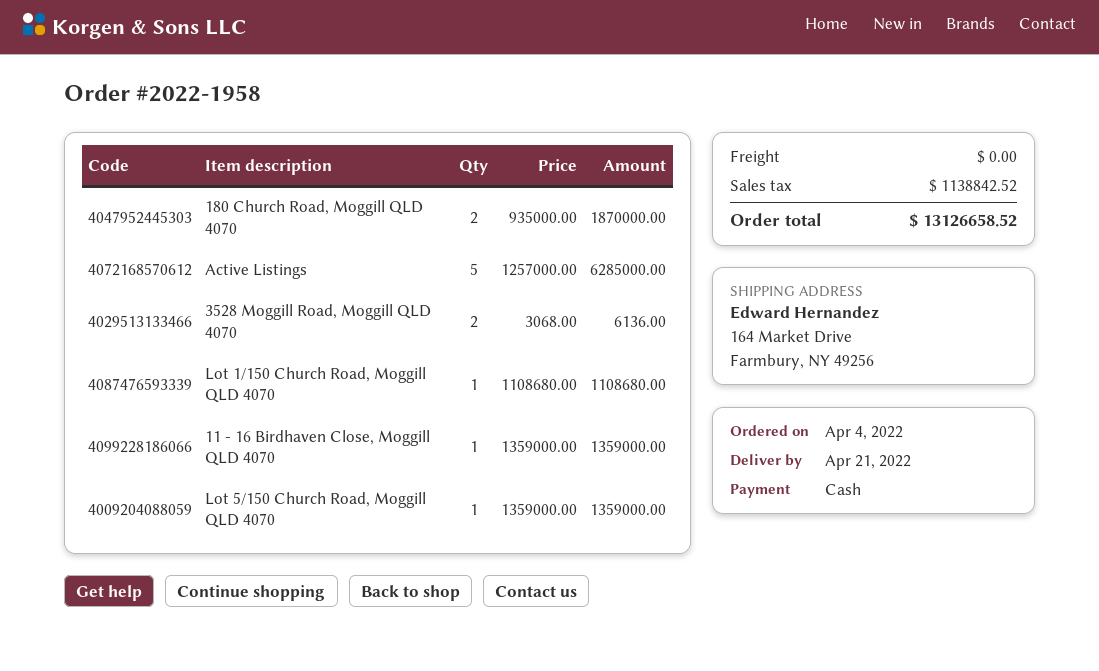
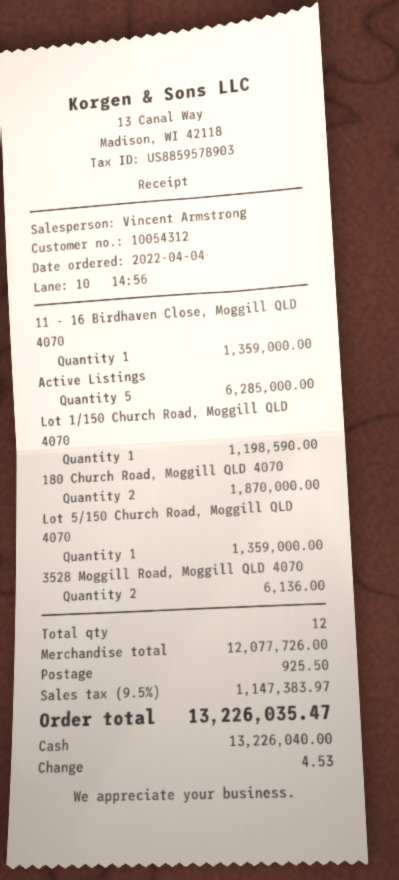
Lot 1/150 Church Road, Moggill QLD 4070: 1 for 1108680.00 -> 1 for 1198590.00
shipping: 0.00 -> 925.50
tax: 1138842.52 -> 1147383.97
total: 13126658.52 -> 13226035.47

